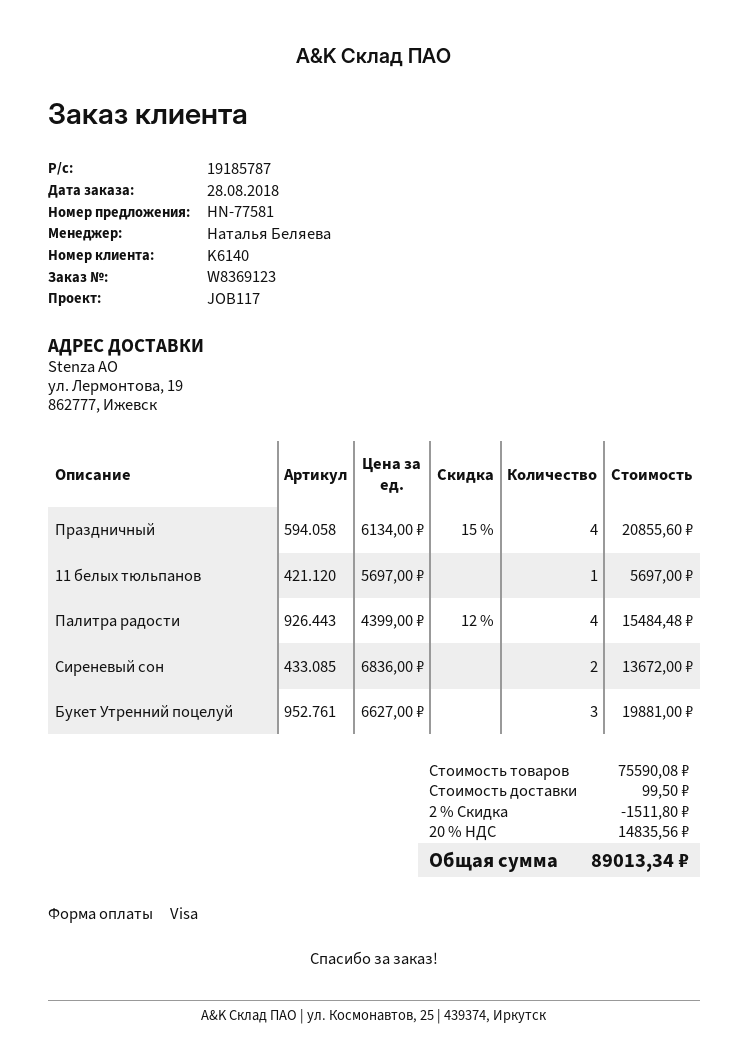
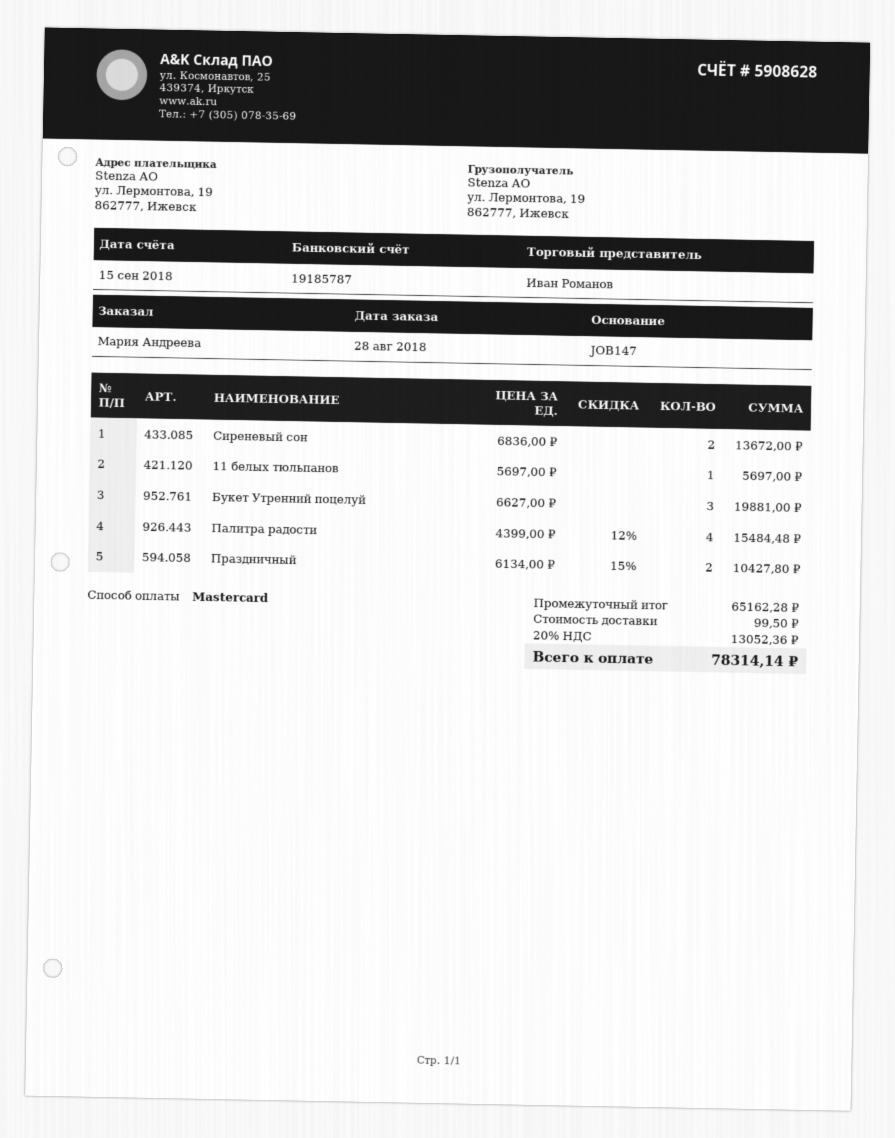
reference: JOB117 -> JOB147
sales rep: Наталья Беляева -> Иван Романов
payment method: Visa -> Mastercard
Праздничный: 4 x 6134.00 - 15% = 20855.60 -> 2 x 6134.00 - 15% = 10427.80
subtotal: 75590.08 -> 65162.28
discount: 2% = 1511.80 -> none
tax: 20% = 14835.56 -> 20% = 13052.36
total: 89013.34 -> 78314.14

